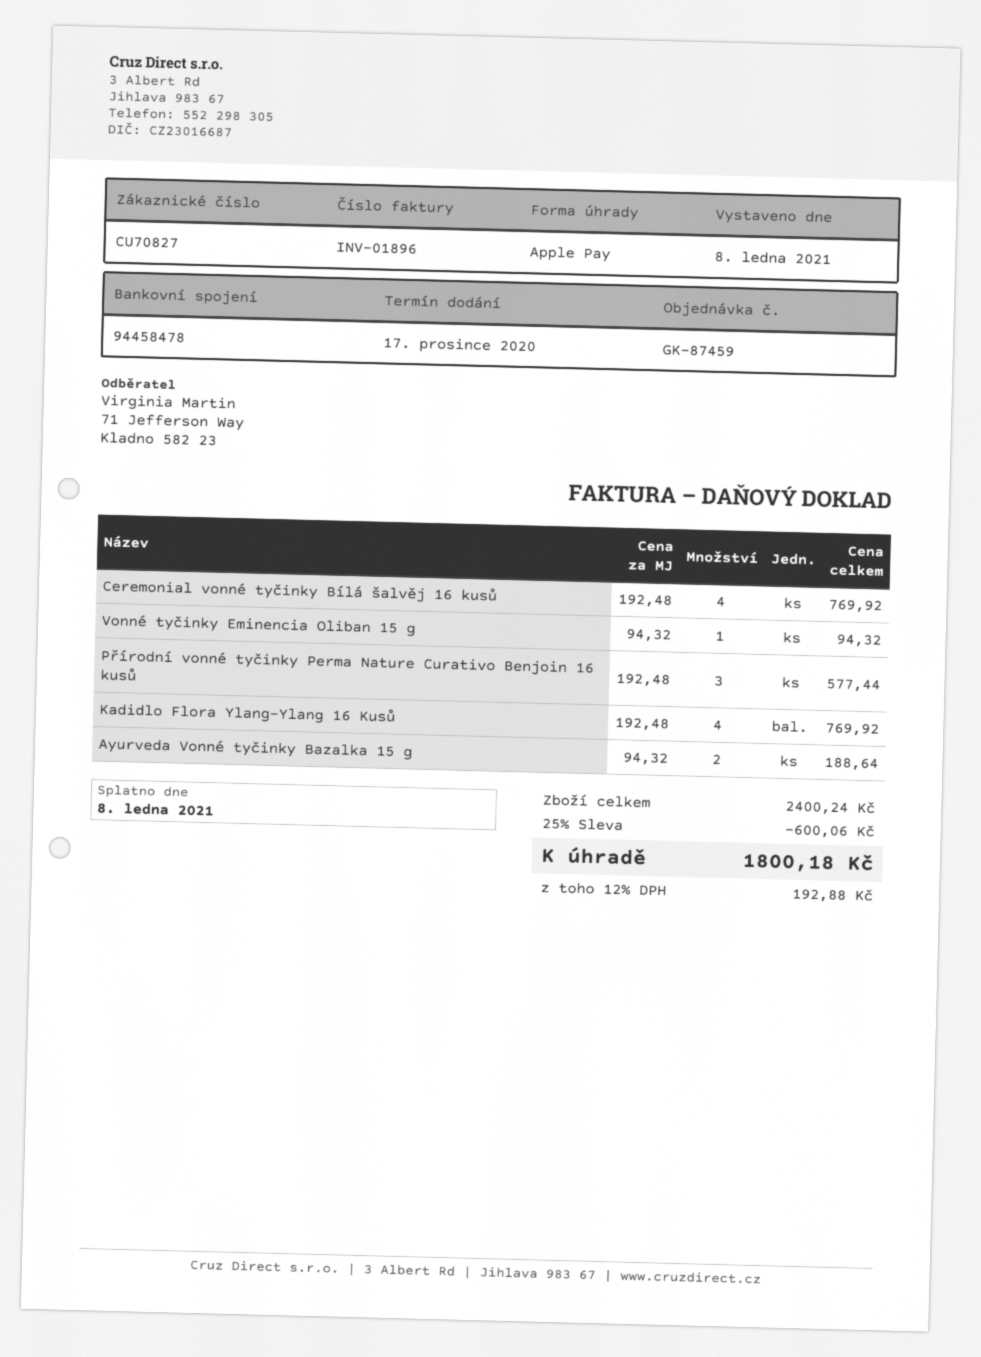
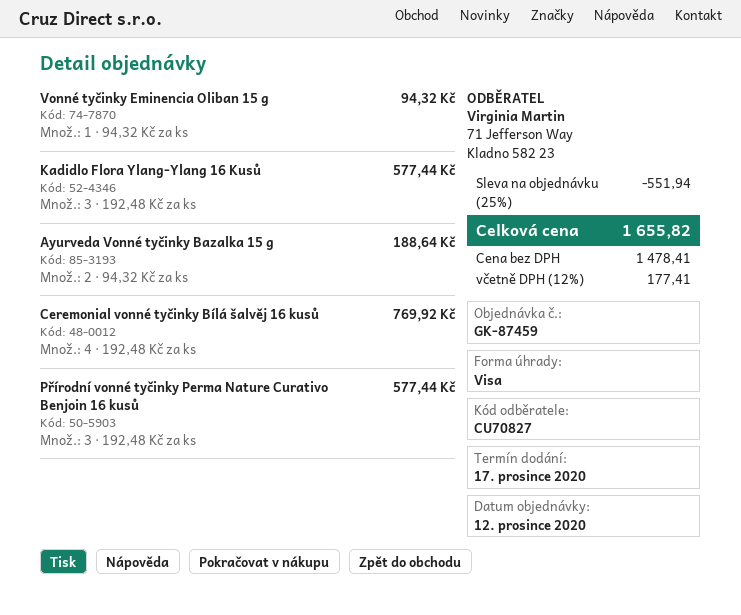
payment method: Apple Pay -> Visa
Kadidlo Flora Ylang-Ylang 16 Kusů: 4 x 192.48 = 769.92 -> 3 x 192.48 = 577.44
discount: 25% = 600.06 -> 25% = 551.94
tax: 12% = 192.88 -> 12% = 177.41
total: 1800.18 -> 1655.82

